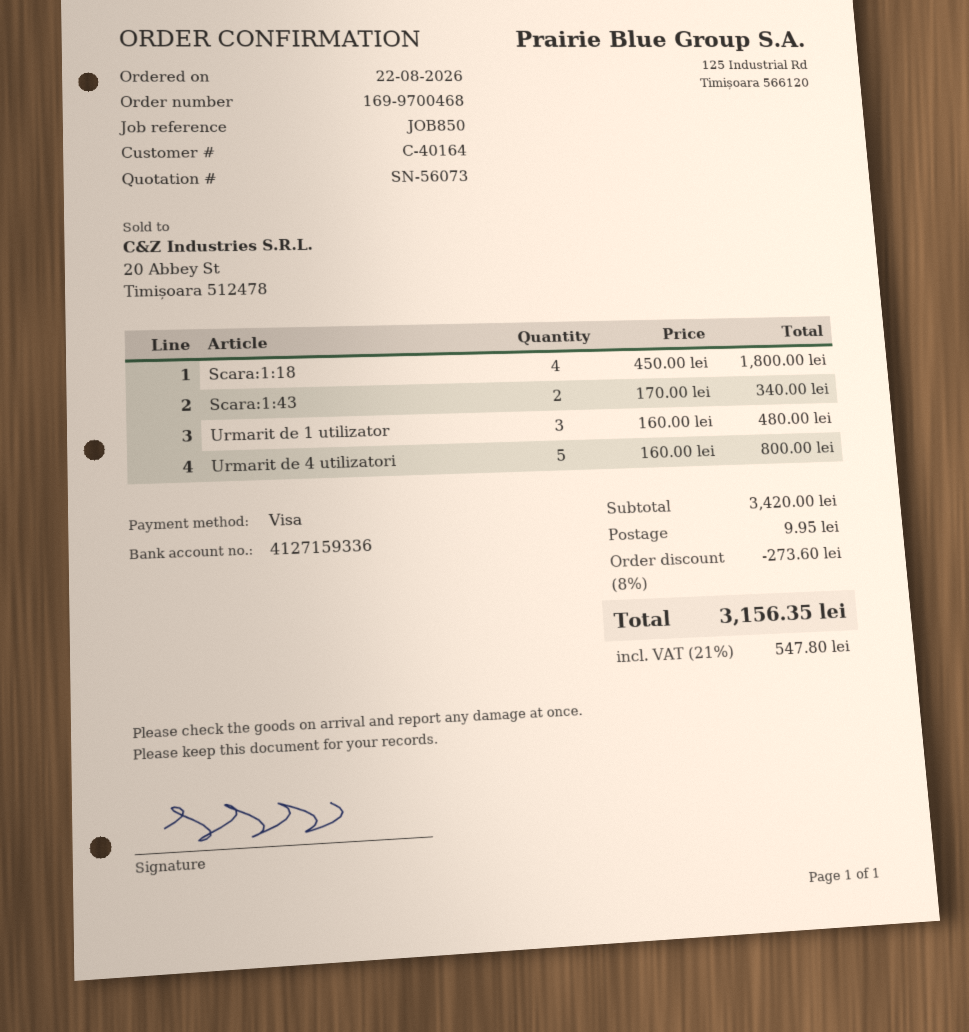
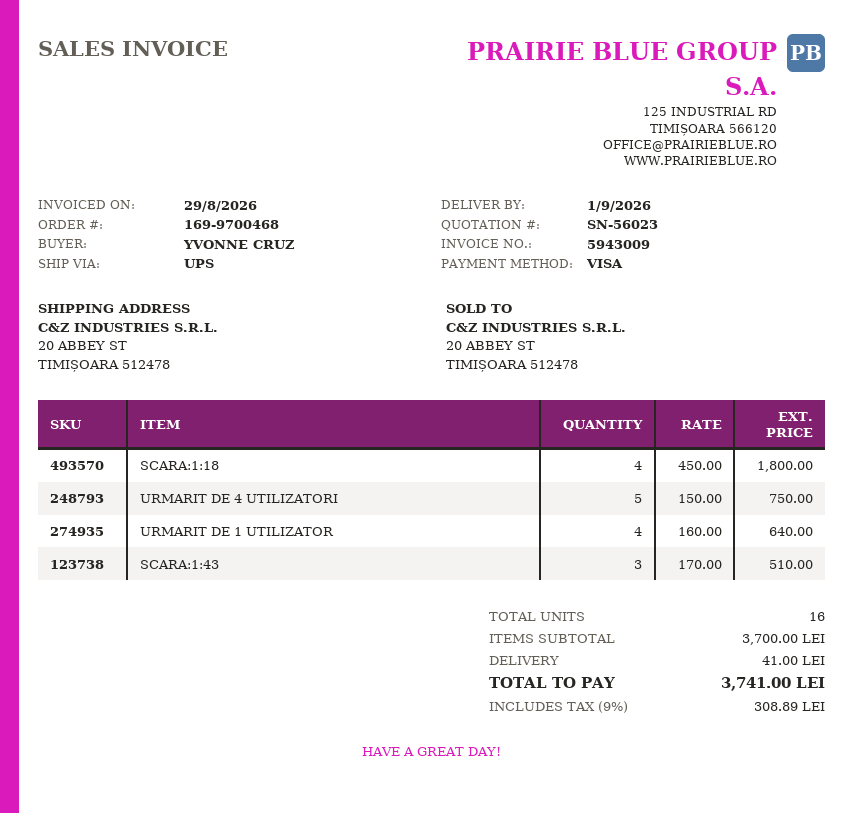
quote number: SN-56073 -> SN-56023
Scara:1:43: 2 x 170.00 = 340.00 -> 3 x 170.00 = 510.00
Urmarit de 1 utilizator: 3 x 160.00 = 480.00 -> 4 x 160.00 = 640.00
Urmarit de 4 utilizatori: 5 x 160.00 = 800.00 -> 5 x 150.00 = 750.00
subtotal: 3420.00 -> 3700.00
discount: 8% = 273.60 -> none
shipping: 9.95 -> 41.00
tax: 21% = 547.80 -> 9% = 308.89
total: 3156.35 -> 3741.00

